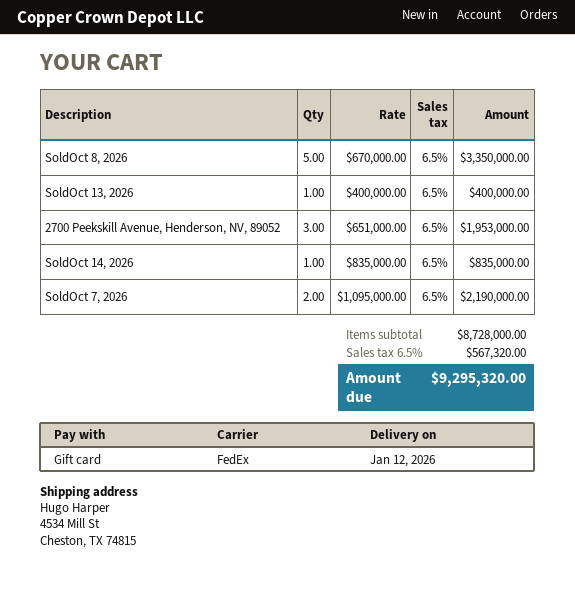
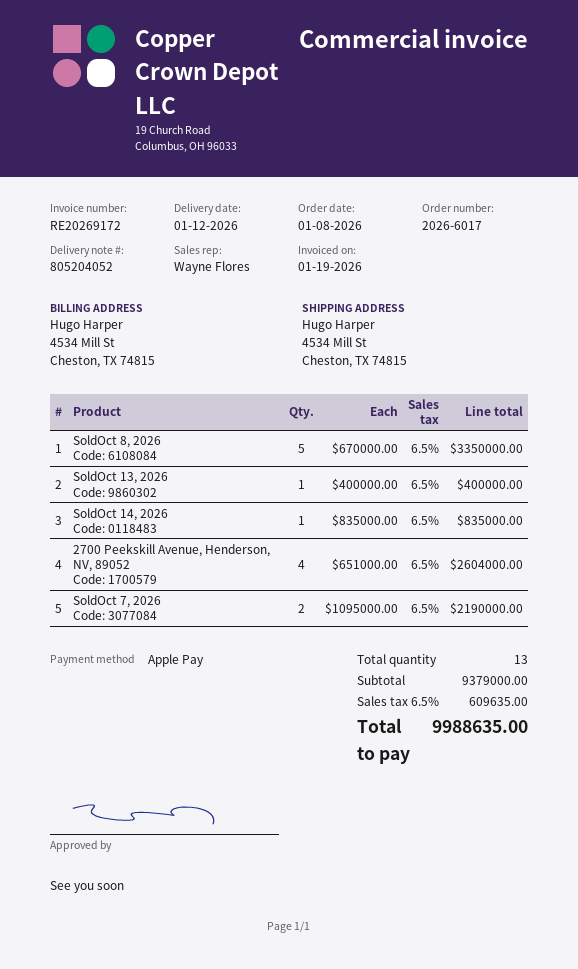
payment method: gift card -> Apple Pay
2700 Peekskill Avenue, Henderson, NV, 89052: 3 x 651000.00 = 1953000.00 -> 4 x 651000.00 = 2604000.00
subtotal: 8728000.00 -> 9379000.00
tax: 6.5% = 567320.00 -> 6.5% = 609635.00
total: 9295320.00 -> 9988635.00

